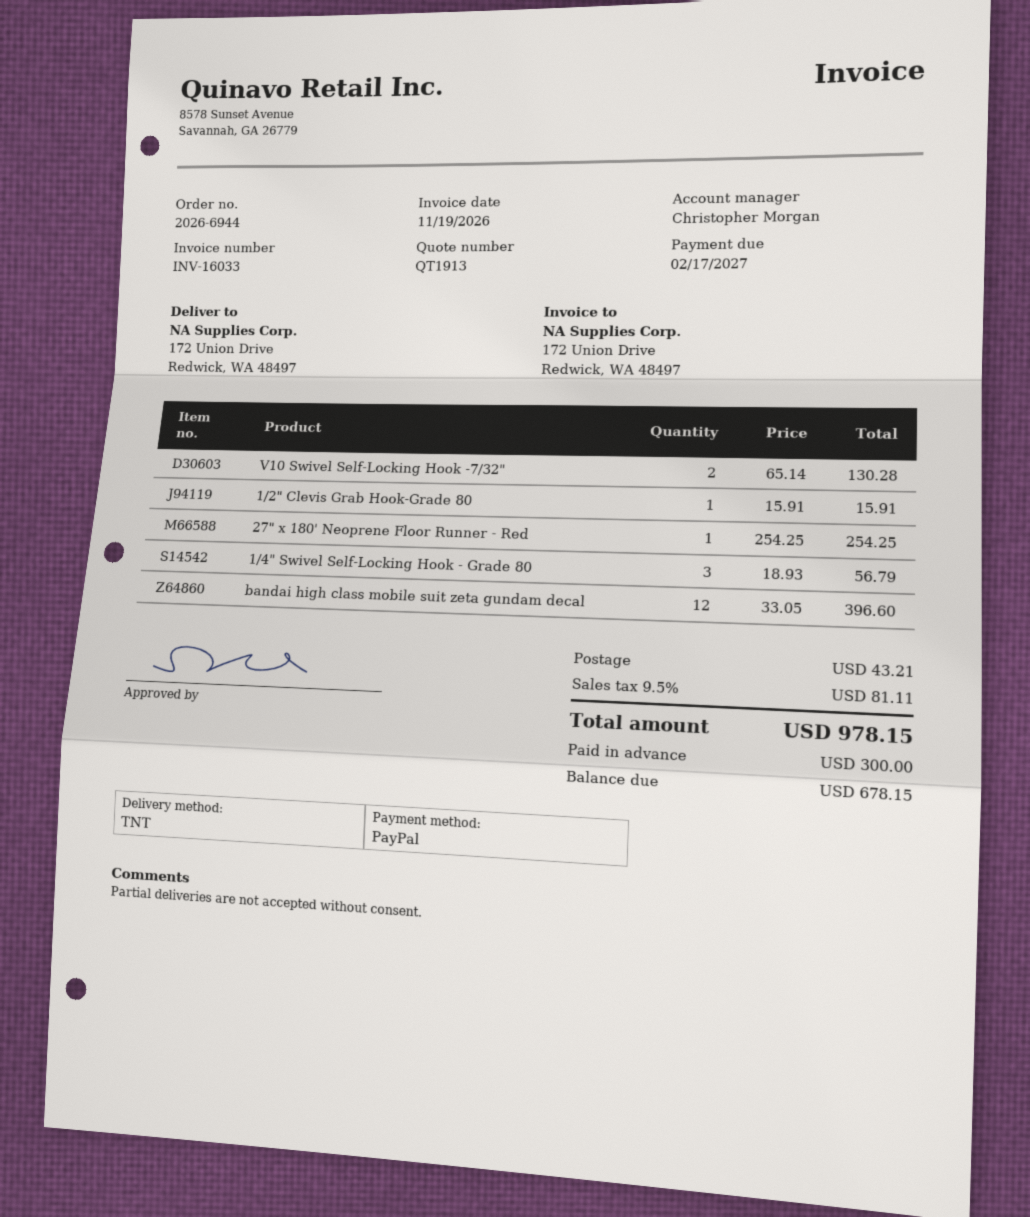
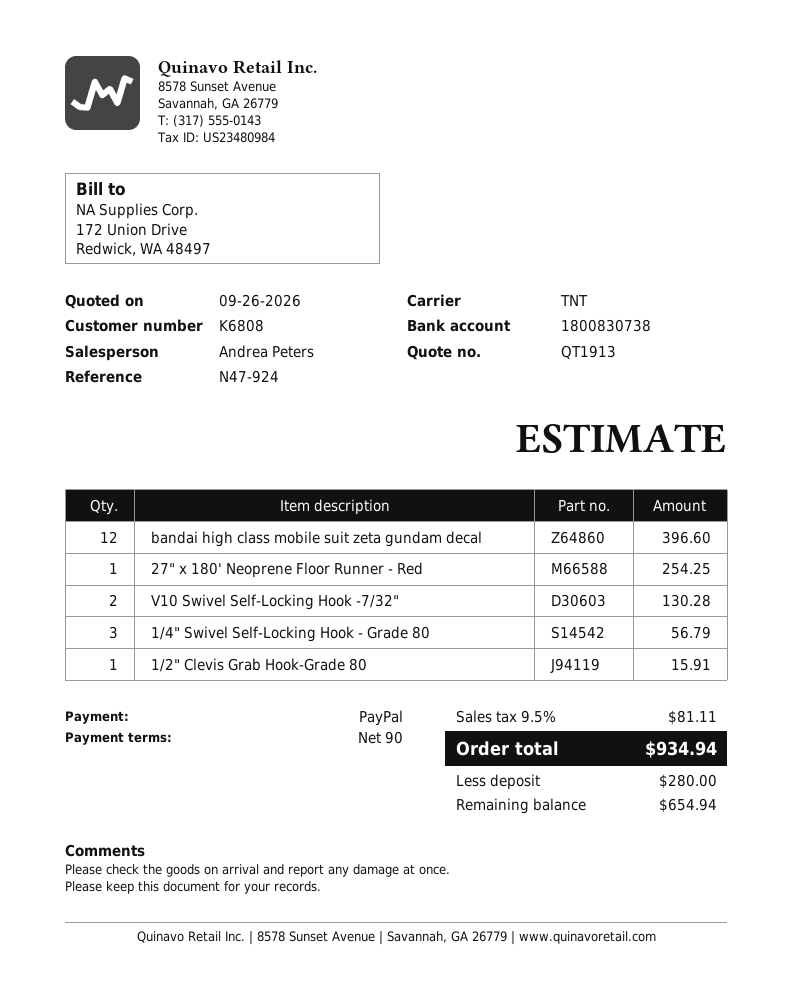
sales rep: Christopher Morgan -> Andrea Peters
shipping: 43.21 -> none
total: 978.15 -> 934.94
deposit: 300.00 -> 280.00
balance: 678.15 -> 654.94

